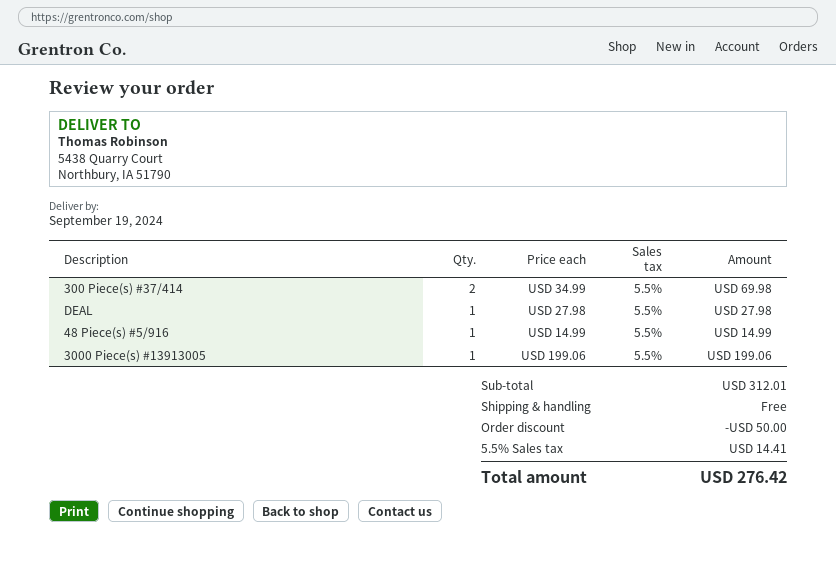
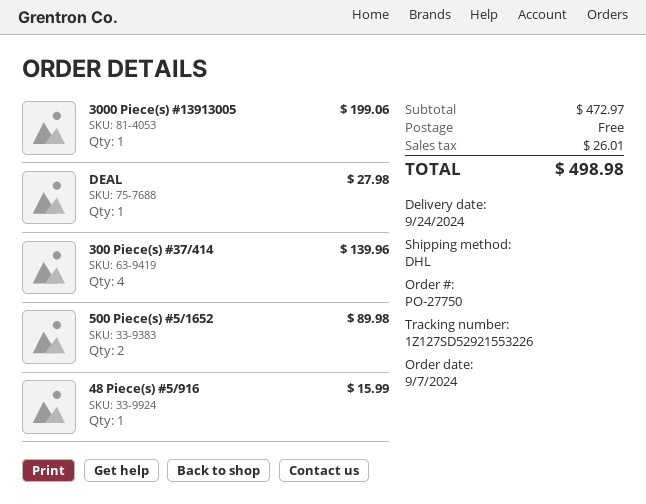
delivery date: 2024-09-19 -> 2024-09-24
300 Piece(s) #37/414: 2 for 69.98 -> 4 for 139.96
48 Piece(s) #5/916: 1 for 14.99 -> 1 for 15.99
500 Piece(s) #5/1652: none -> 2 for 89.98
subtotal: 312.01 -> 472.97
discount: 50.00 -> none
tax: 14.41 -> 26.01
total: 276.42 -> 498.98

